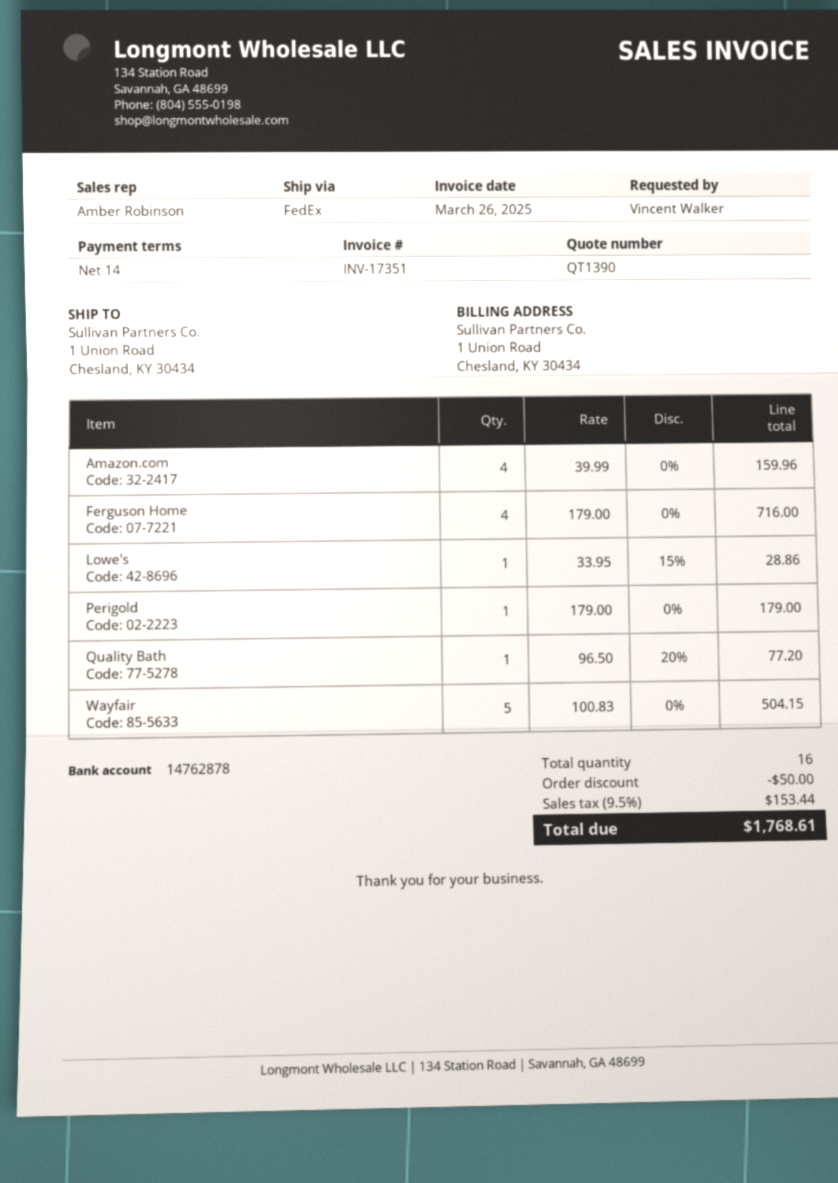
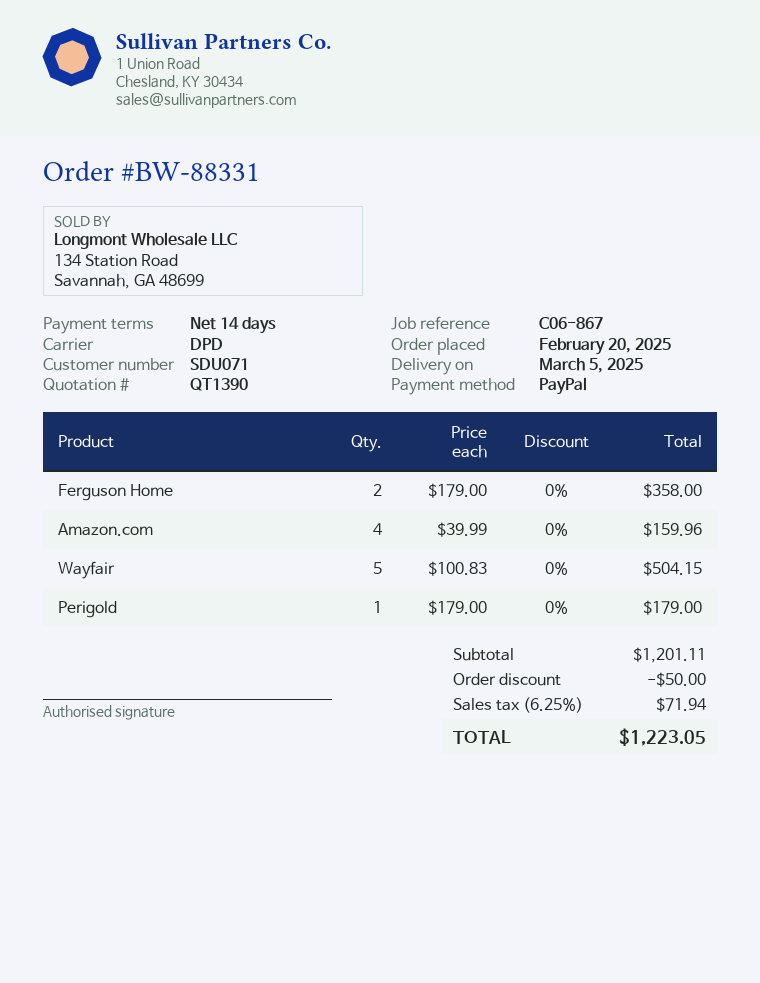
shipping method: FedEx -> DPD
Ferguson Home: 4 x 179.00 = 716.00 -> 2 x 179.00 = 358.00
Lowe's: 1 x 33.95 - 15% = 28.86 -> none
Quality Bath: 1 x 96.50 - 20% = 77.20 -> none
tax: 9.5% = 153.44 -> 6.25% = 71.94
total: 1768.61 -> 1223.05

